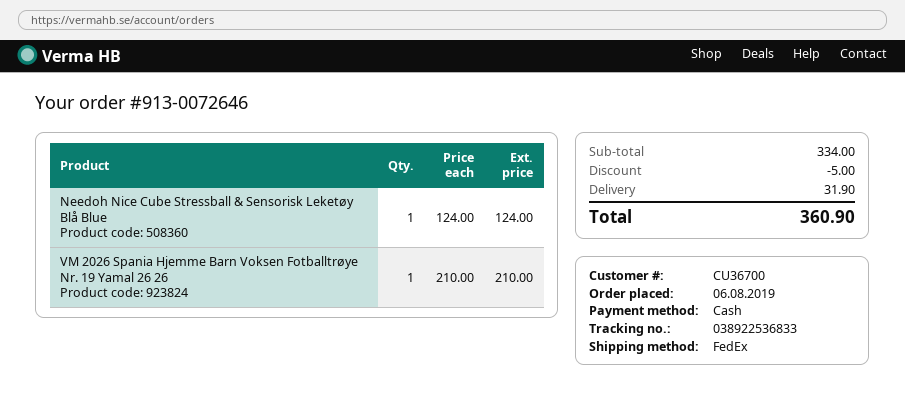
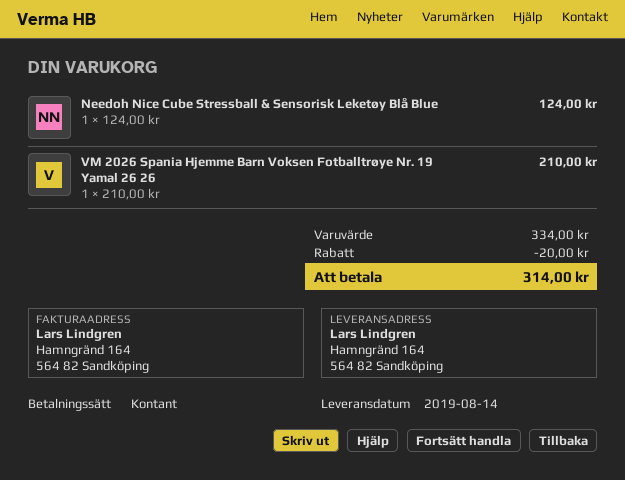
discount: 5.00 -> 20.00
shipping: 31.90 -> none
total: 360.90 -> 314.00

